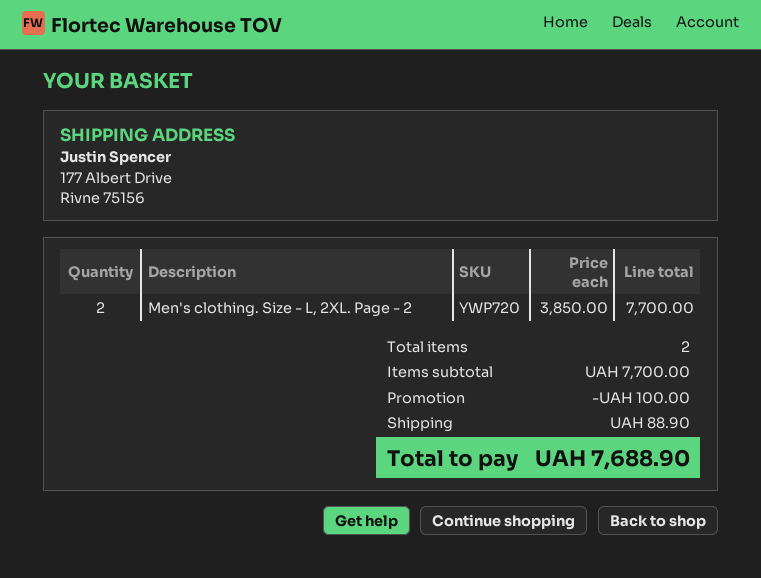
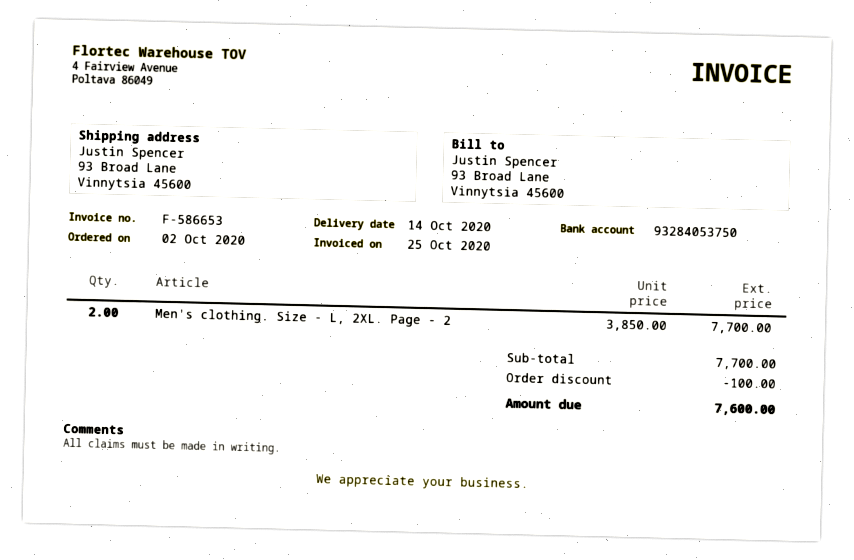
ship to: 177 Albert Drive, Rivne 75156 -> 93 Broad Lane, Vinnytsia 45600
shipping: 88.90 -> none
total: 7688.90 -> 7600.00

